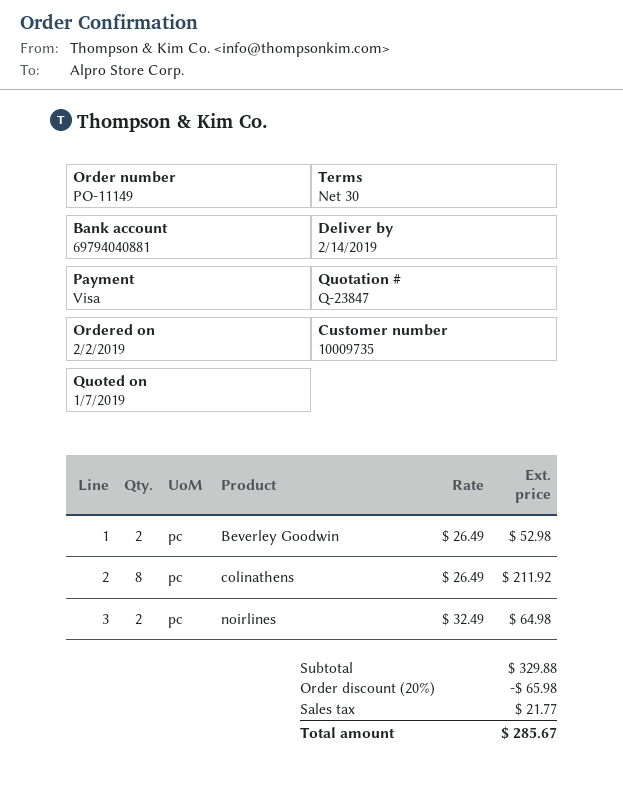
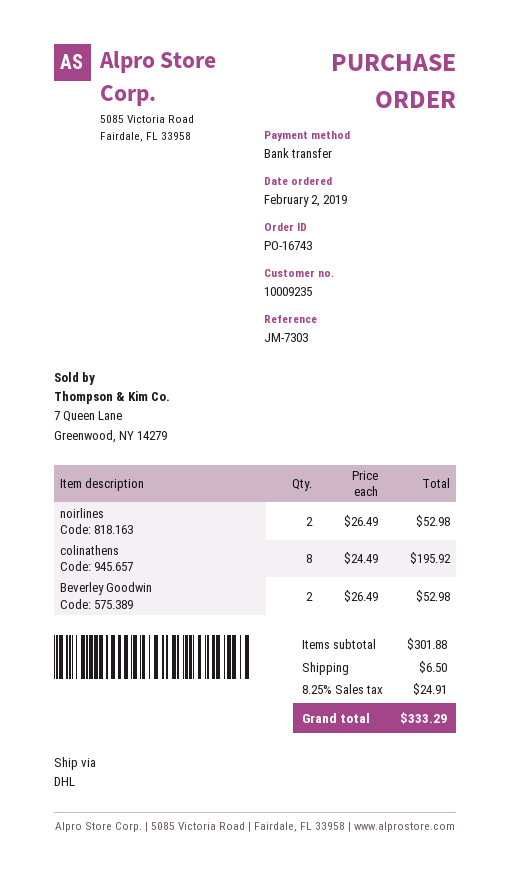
order number: PO-11149 -> PO-16743
customer number: 10009735 -> 10009235
payment method: Visa -> bank transfer
colinathens: 8 x 26.49 = 211.92 -> 8 x 24.49 = 195.92
noirlines: 2 x 32.49 = 64.98 -> 2 x 26.49 = 52.98
subtotal: 329.88 -> 301.88
discount: 20% = 65.98 -> none
shipping: none -> 6.50
tax: 21.77 -> 24.91
total: 285.67 -> 333.29

